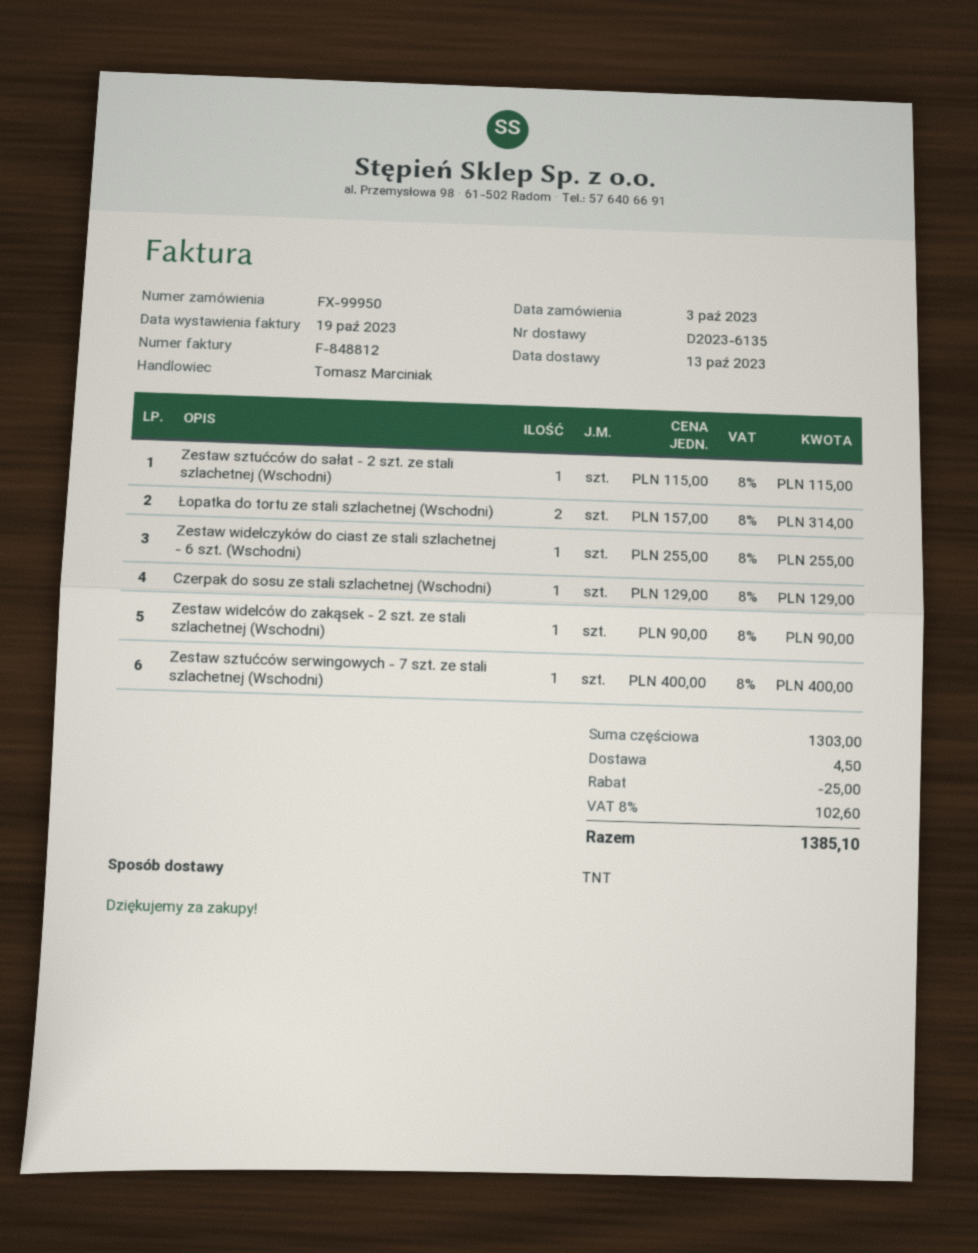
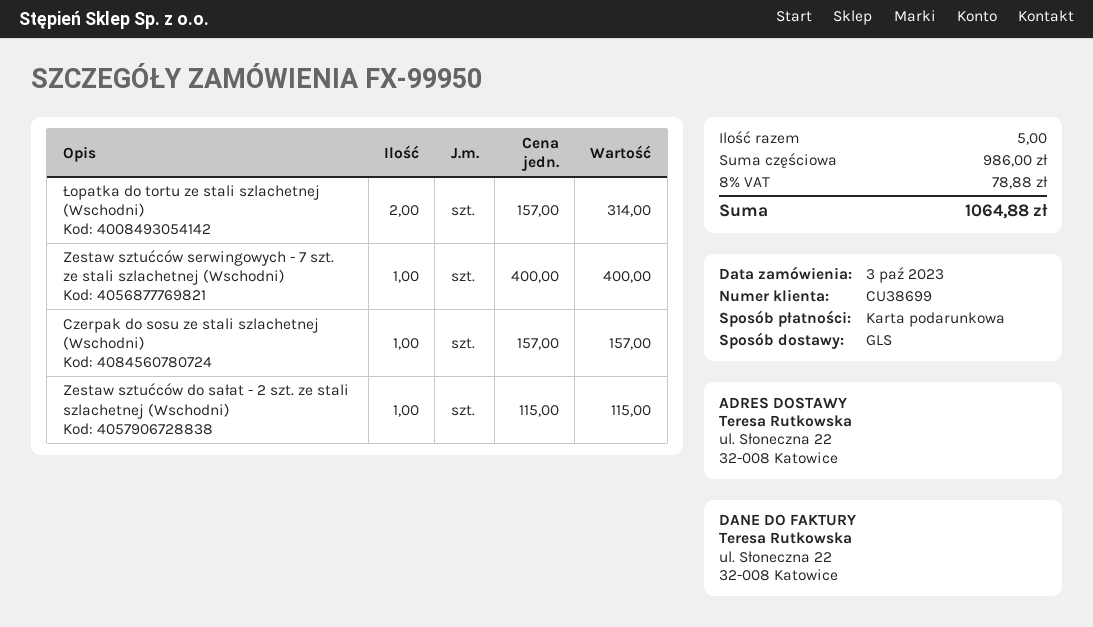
shipping method: TNT -> GLS
Zestaw widelczyków do ciast ze stali szlachetnej - 6 szt. (Wschodni): 1 x 255.00 = 255.00 -> none
Czerpak do sosu ze stali szlachetnej (Wschodni): 1 x 129.00 = 129.00 -> 1 x 157.00 = 157.00
Zestaw widelców do zakąsek - 2 szt. ze stali szlachetnej (Wschodni): 1 x 90.00 = 90.00 -> none
subtotal: 1303.00 -> 986.00
discount: 25.00 -> none
shipping: 4.50 -> none
tax: 8% = 102.60 -> 8% = 78.88
total: 1385.10 -> 1064.88

